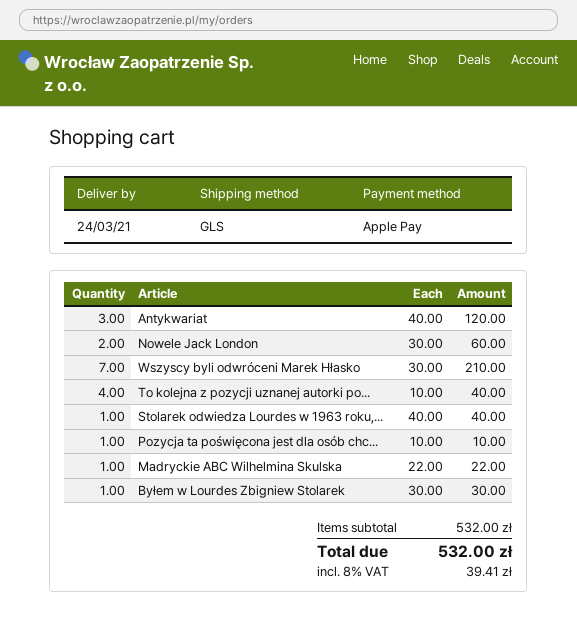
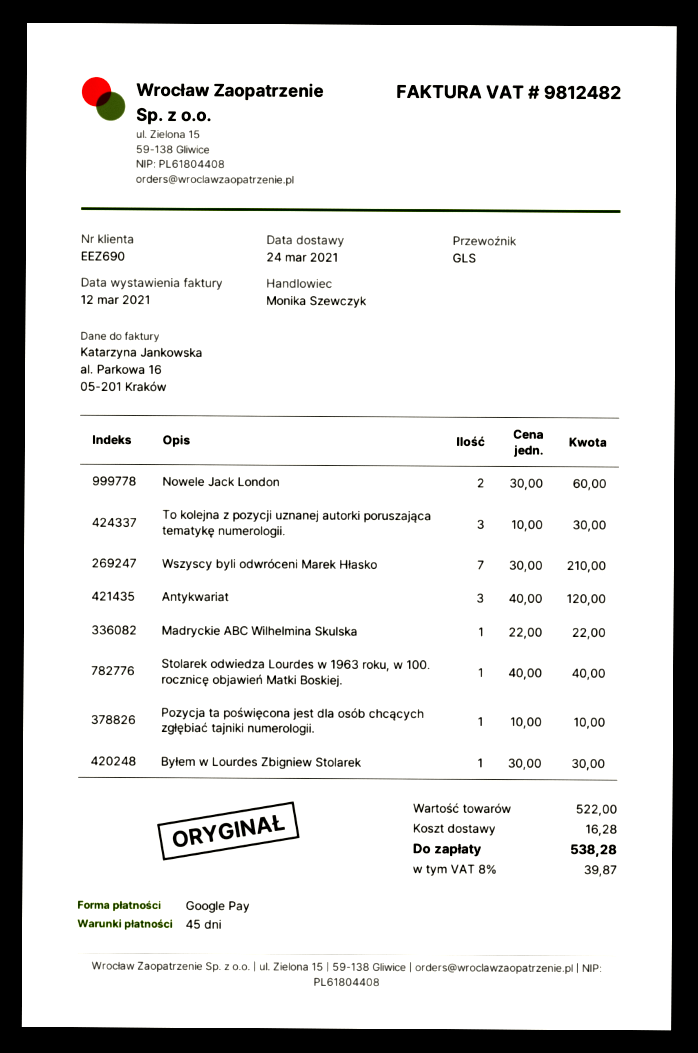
payment method: Apple Pay -> Google Pay
To kolejna z pozycji uznanej autorki po...: 4 x 10.00 = 40.00 -> 3 x 10.00 = 30.00
subtotal: 532.00 -> 522.00
shipping: none -> 16.28
tax: 8% = 39.41 -> 8% = 39.87
total: 532.00 -> 538.28

